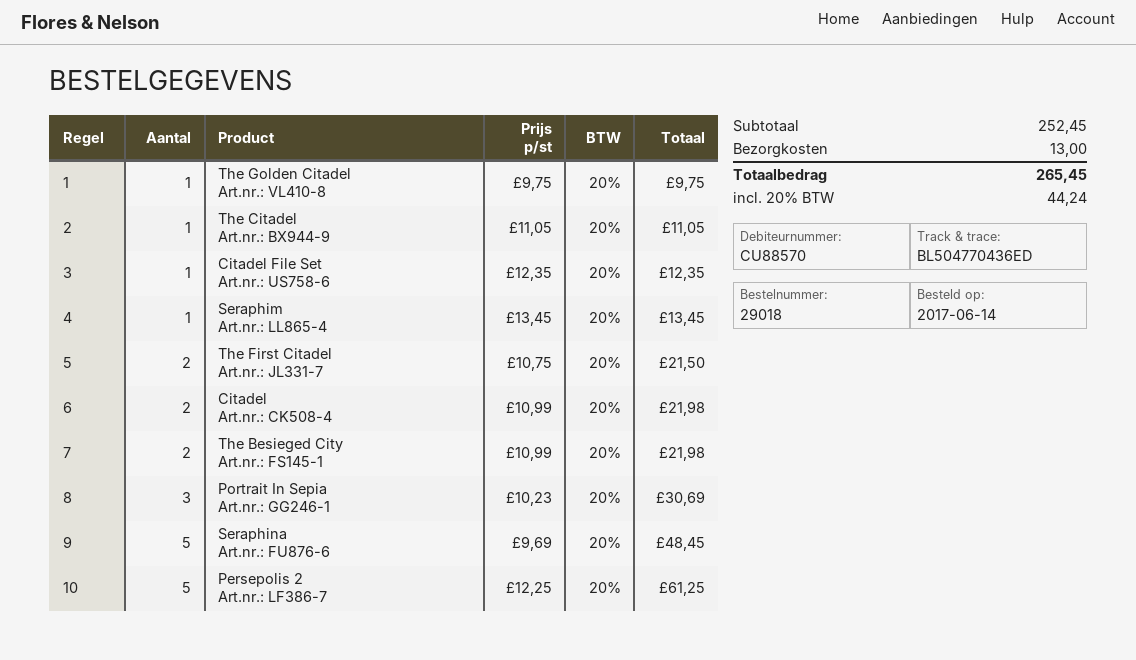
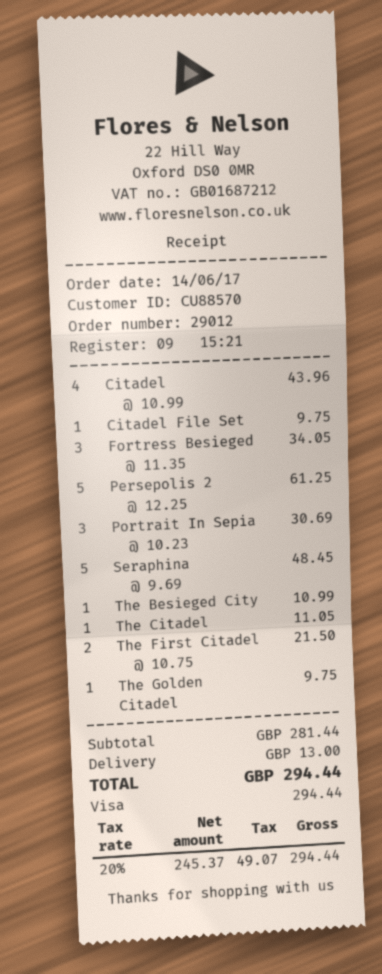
order number: 29018 -> 29012
Citadel File Set: 1 x 12.35 = 12.35 -> 1 x 9.75 = 9.75
Seraphim: 1 x 13.45 = 13.45 -> none
Citadel: 2 x 10.99 = 21.98 -> 4 x 10.99 = 43.96
The Besieged City: 2 x 10.99 = 21.98 -> 1 x 10.99 = 10.99
Fortress Besieged: none -> 3 x 11.35 = 34.05
subtotal: 252.45 -> 281.44
tax: 20% = 44.24 -> 20% = 49.07
total: 265.45 -> 294.44

